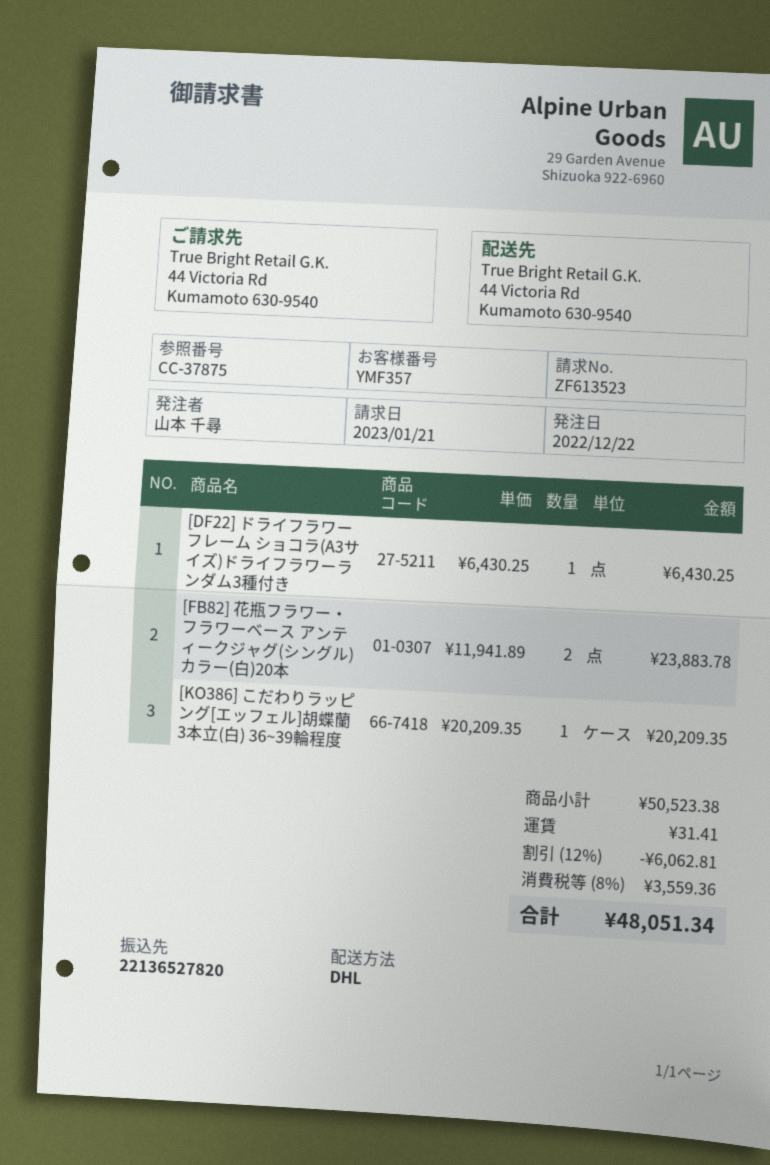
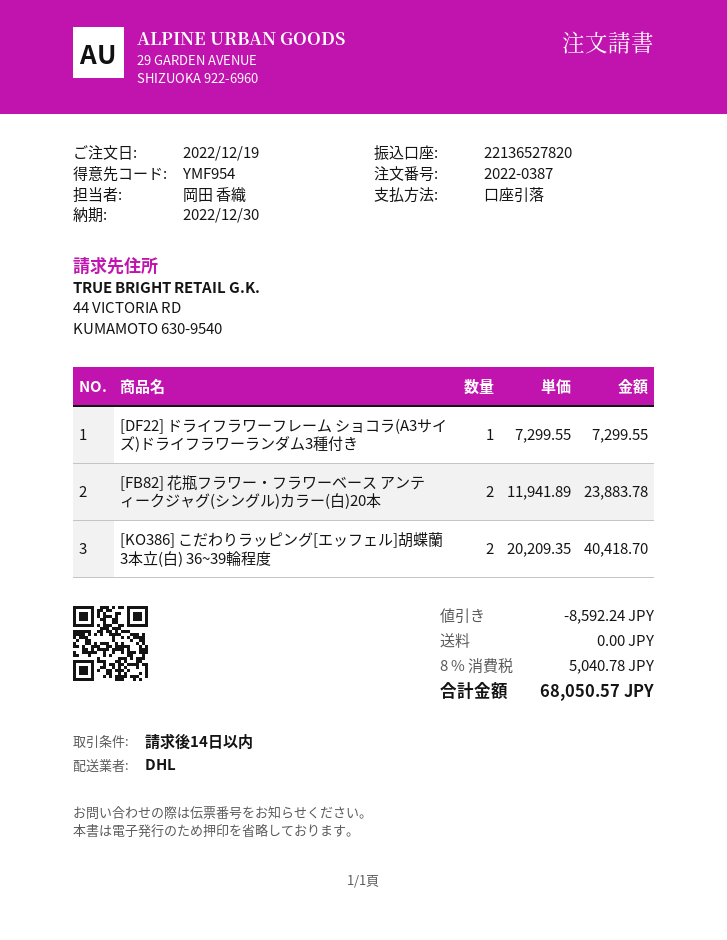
order date: 2022-12-22 -> 2022-12-19
customer number: YMF357 -> YMF954
[DF22] ドライフラワーフレーム ショコラ(A3サイズ)ドライフラワーランダム3種付き: 1 x 6430.25 = 6430.25 -> 1 x 7299.55 = 7299.55
[KO386] こだわりラッピング[エッフェル]胡蝶蘭 3本立(白) 36~39輪程度: 1 x 20209.35 = 20209.35 -> 2 x 20209.35 = 40418.70
discount: 6062.81 -> 8592.24
shipping: 31.41 -> 0.00
tax: 8% = 3559.36 -> 8% = 5040.78
total: 48051.34 -> 68050.57

